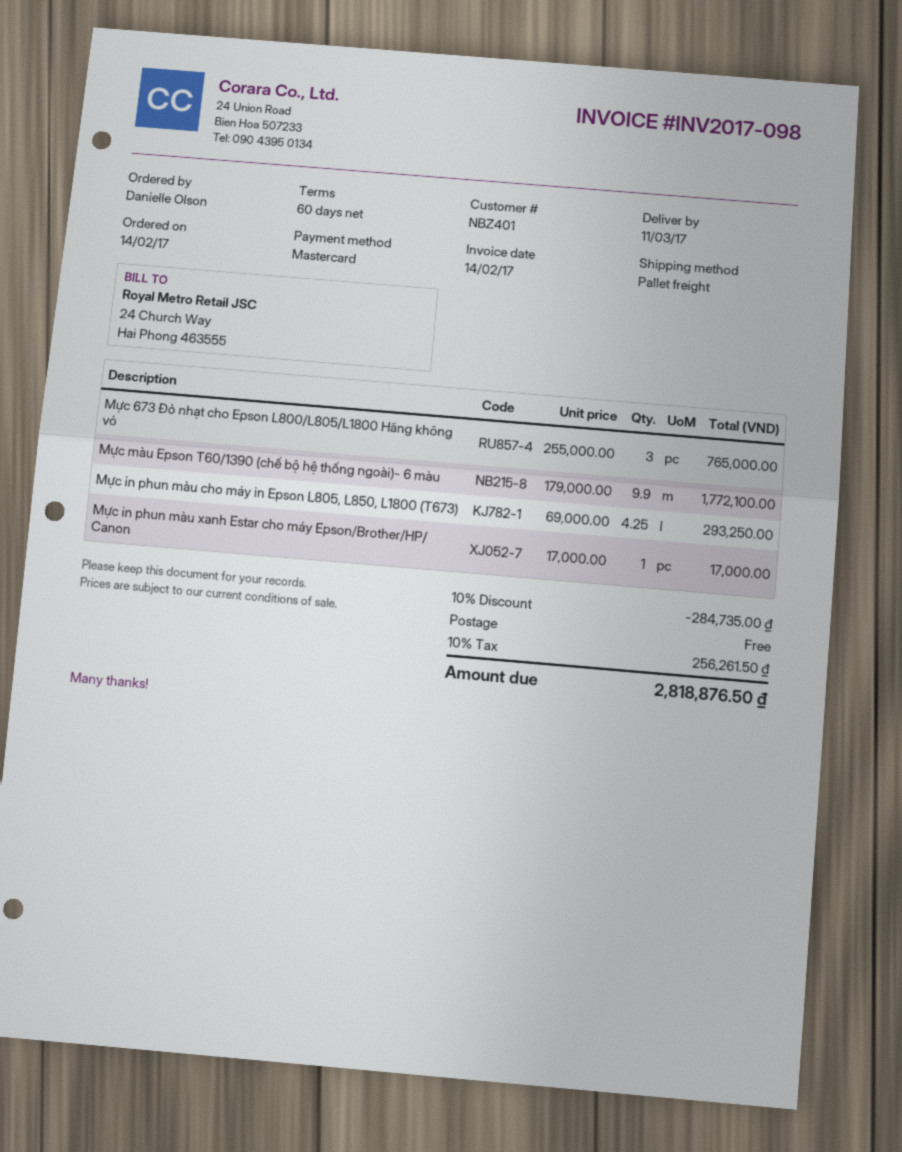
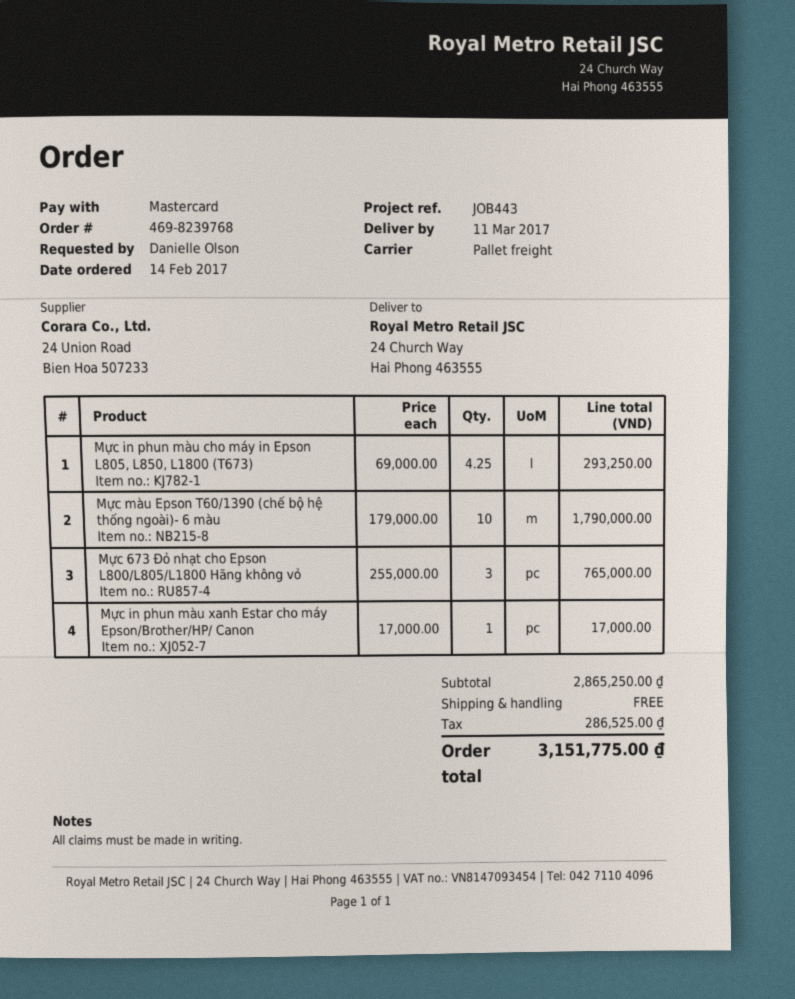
Mực màu Epson T60/1390 (chế bộ hệ thống ngoài)- 6 màu: 9.9 x 179000.00 = 1772100.00 -> 10 x 179000.00 = 1790000.00
discount: 10% = 284735.00 -> none
tax: 256261.50 -> 286525.00
total: 2818876.50 -> 3151775.00

